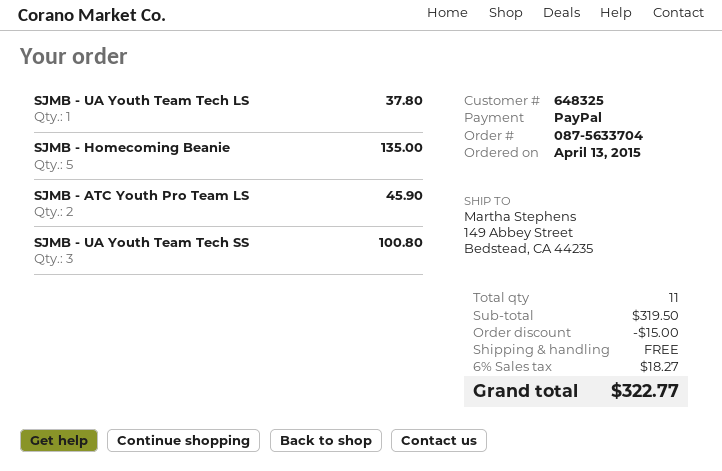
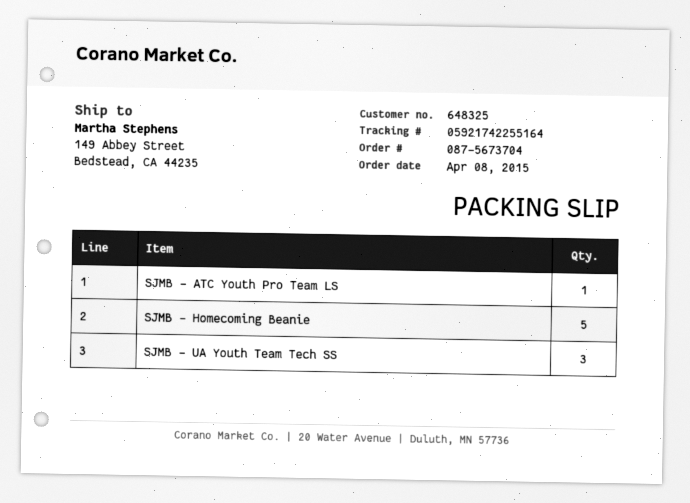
order number: 087-5633704 -> 087-5673704
order date: 2015-04-13 -> 2015-04-08
SJMB - UA Youth Team Tech LS: 1 -> none
SJMB - ATC Youth Pro Team LS: 2 -> 1

